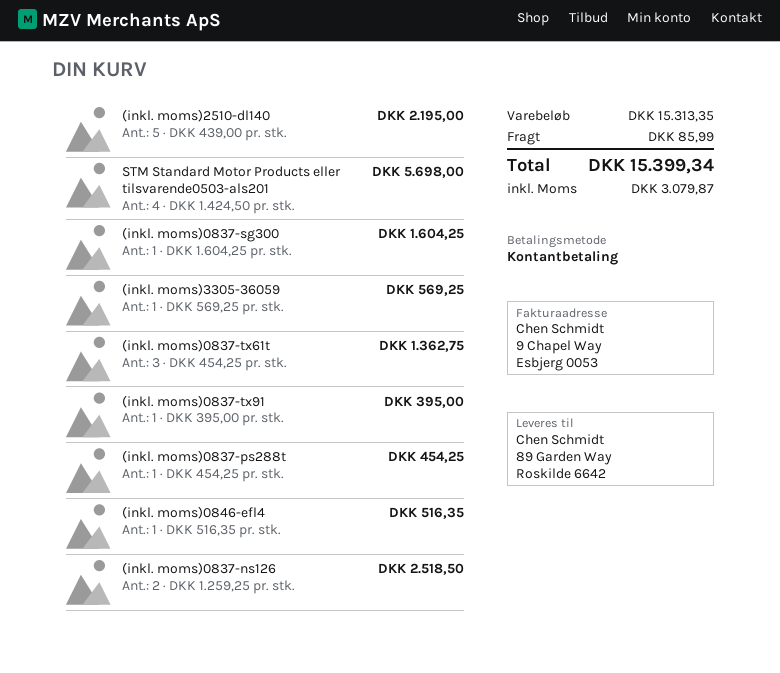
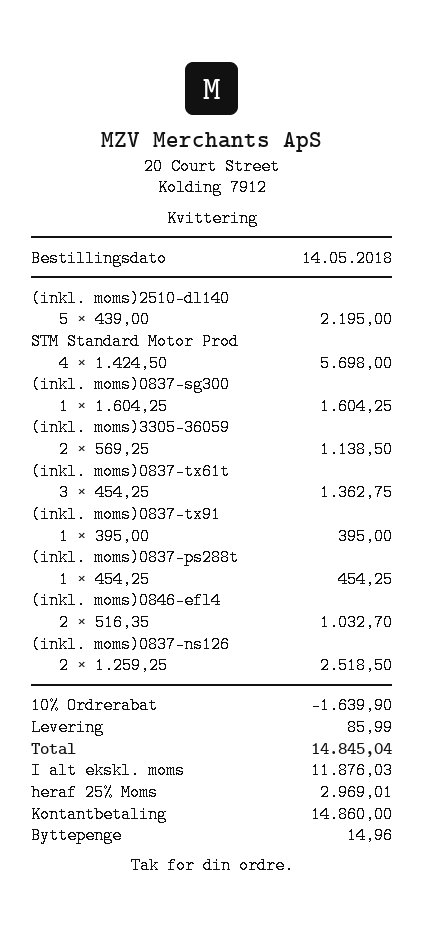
(inkl. moms)3305-36059: 1 x 569.25 = 569.25 -> 2 x 569.25 = 1138.50
(inkl. moms)0846-efl4: 1 x 516.35 = 516.35 -> 2 x 516.35 = 1032.70
discount: none -> 10% = 1639.90
tax: 3079.87 -> 2969.01
total: 15399.34 -> 14845.04

